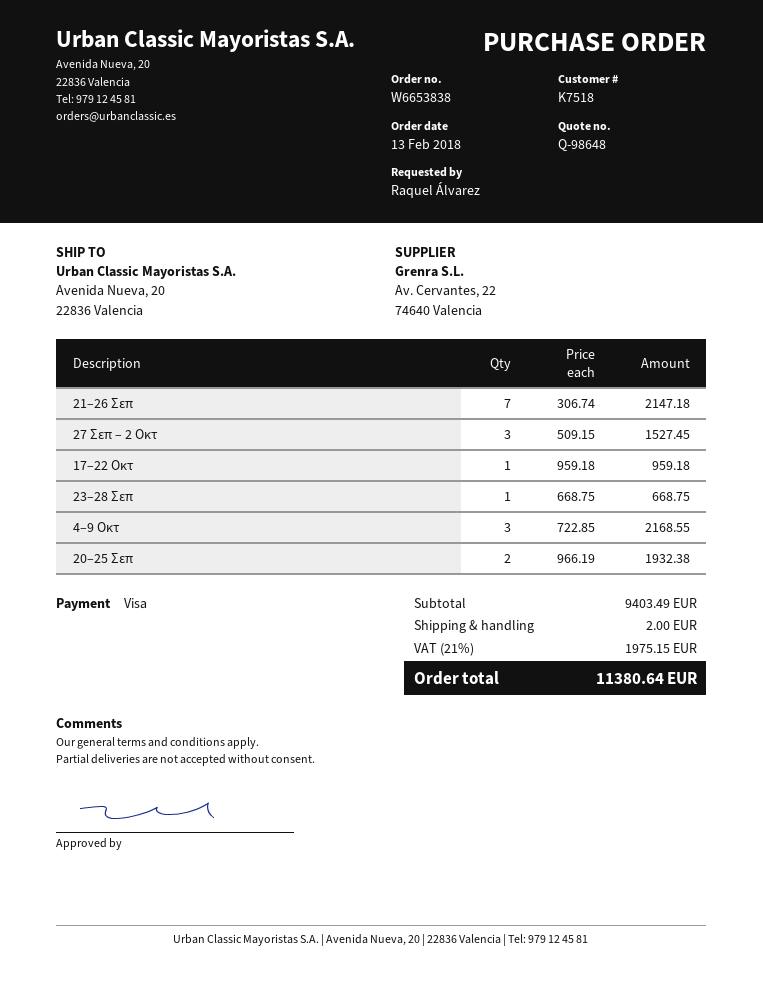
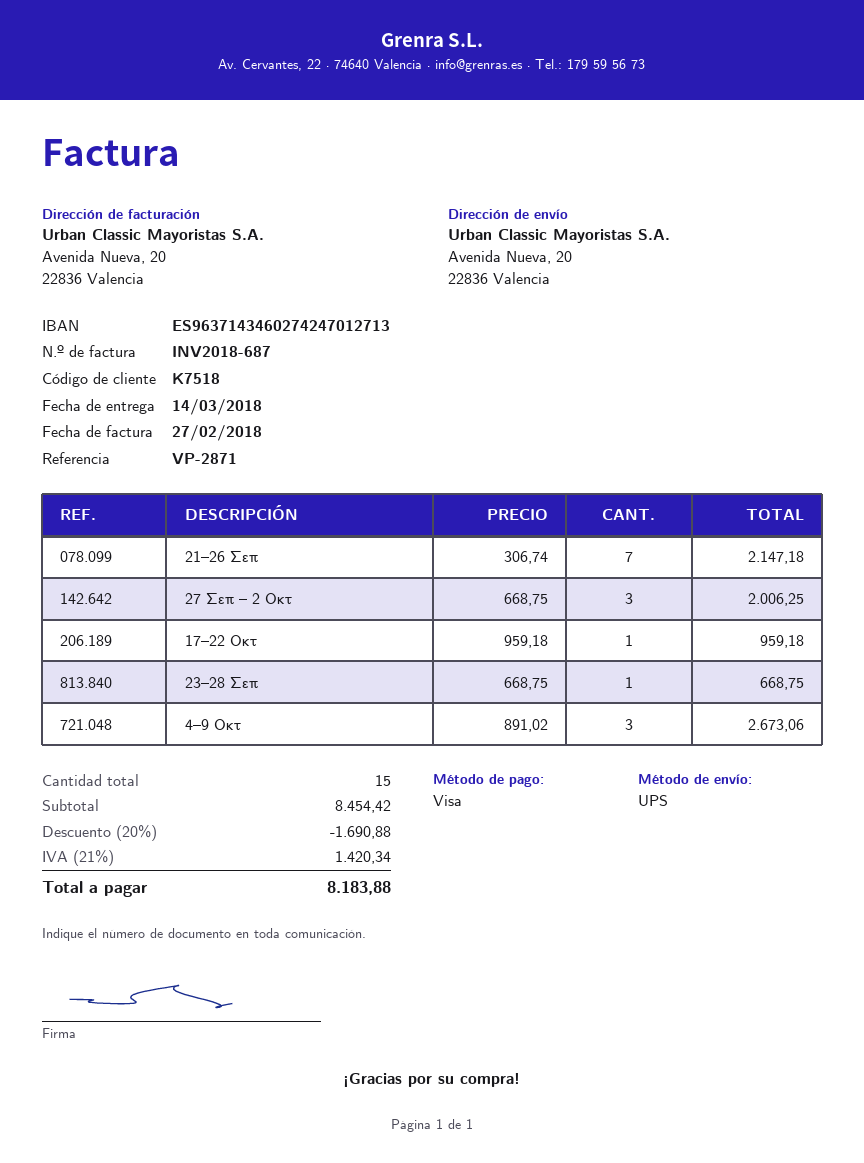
27 Σεπ – 2 Οκτ: 3 x 509.15 = 1527.45 -> 3 x 668.75 = 2006.25
4–9 Οκτ: 3 x 722.85 = 2168.55 -> 3 x 891.02 = 2673.06
20–25 Σεπ: 2 x 966.19 = 1932.38 -> none
subtotal: 9403.49 -> 8454.42
discount: none -> 20% = 1690.88
shipping: 2.00 -> none
tax: 21% = 1975.15 -> 21% = 1420.34
total: 11380.64 -> 8183.88

